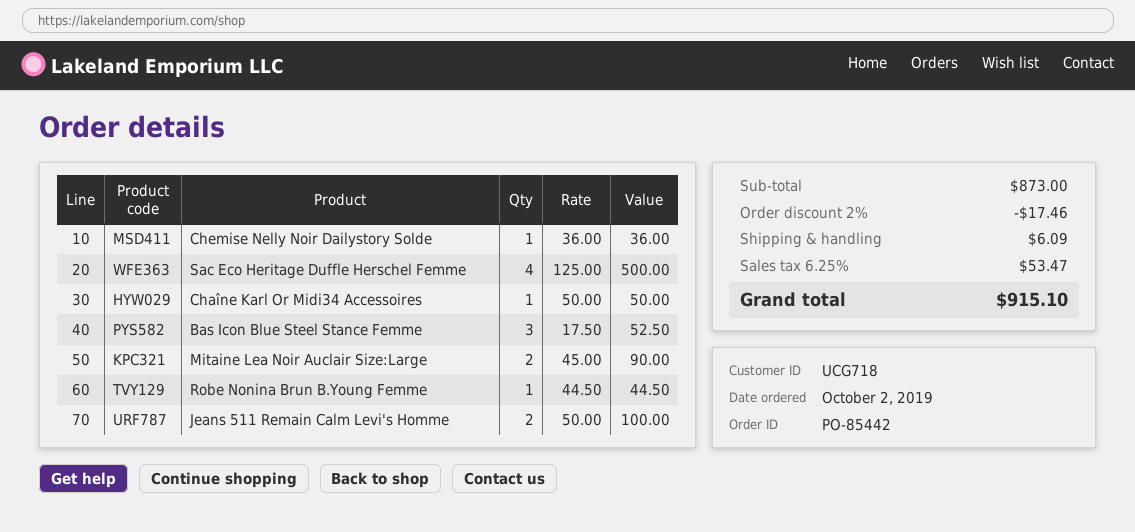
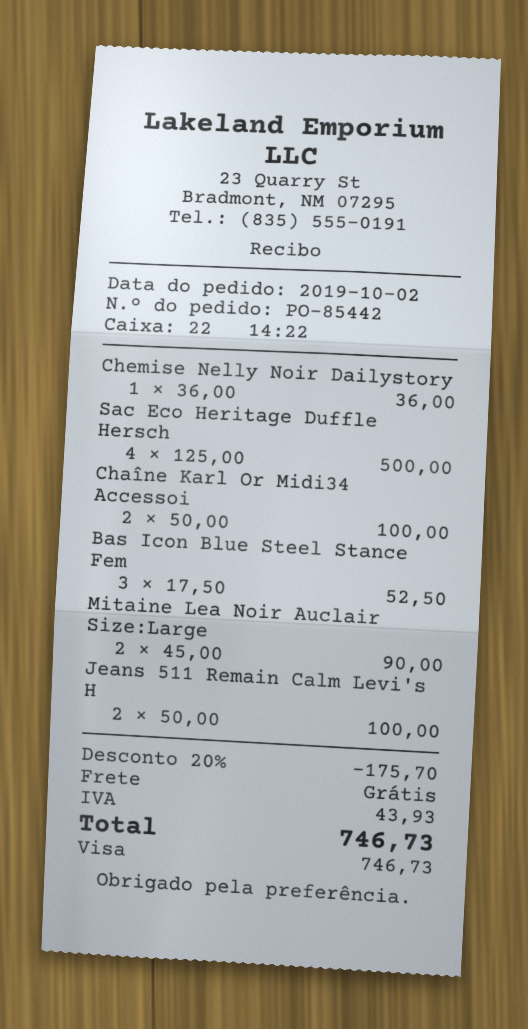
Chaîne Karl Or Midi34 Accessoires: 1 x 50.00 = 50.00 -> 2 x 50.00 = 100.00
Robe Nonina Brun B.Young Femme: 1 x 44.50 = 44.50 -> none
discount: 2% = 17.46 -> 20% = 175.70
shipping: 6.09 -> 0.00
tax: 53.47 -> 43.93
total: 915.10 -> 746.73

